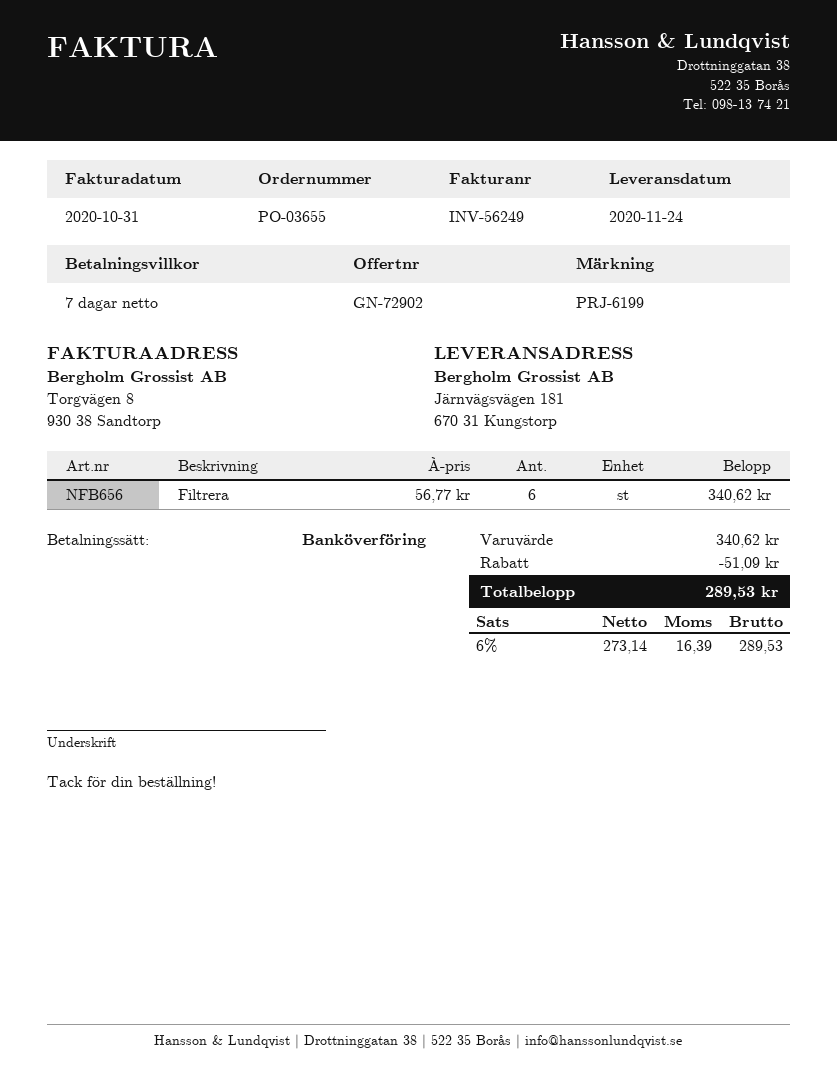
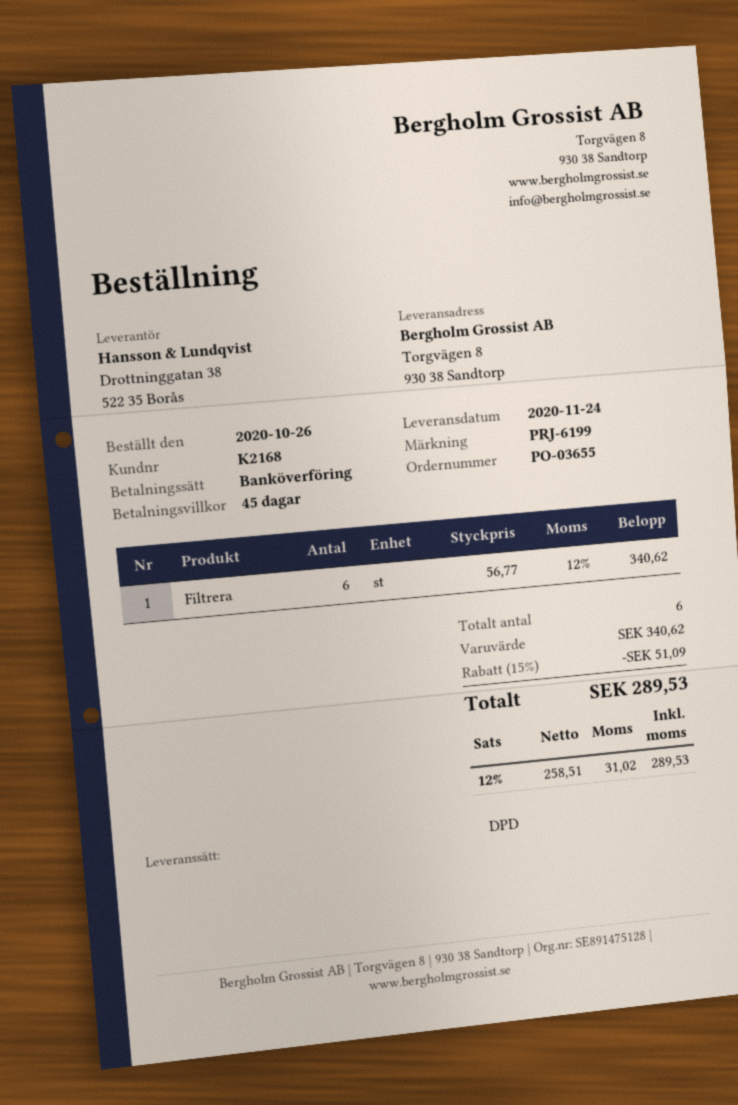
payment terms: 7 days -> 45 days
ship to: Järnvägsvägen 181, 670 31 Kungstorp -> Torgvägen 8, 930 38 Sandtorp
net: 273.14 -> 258.51
tax: 6% = 16.39 -> 12% = 31.02

